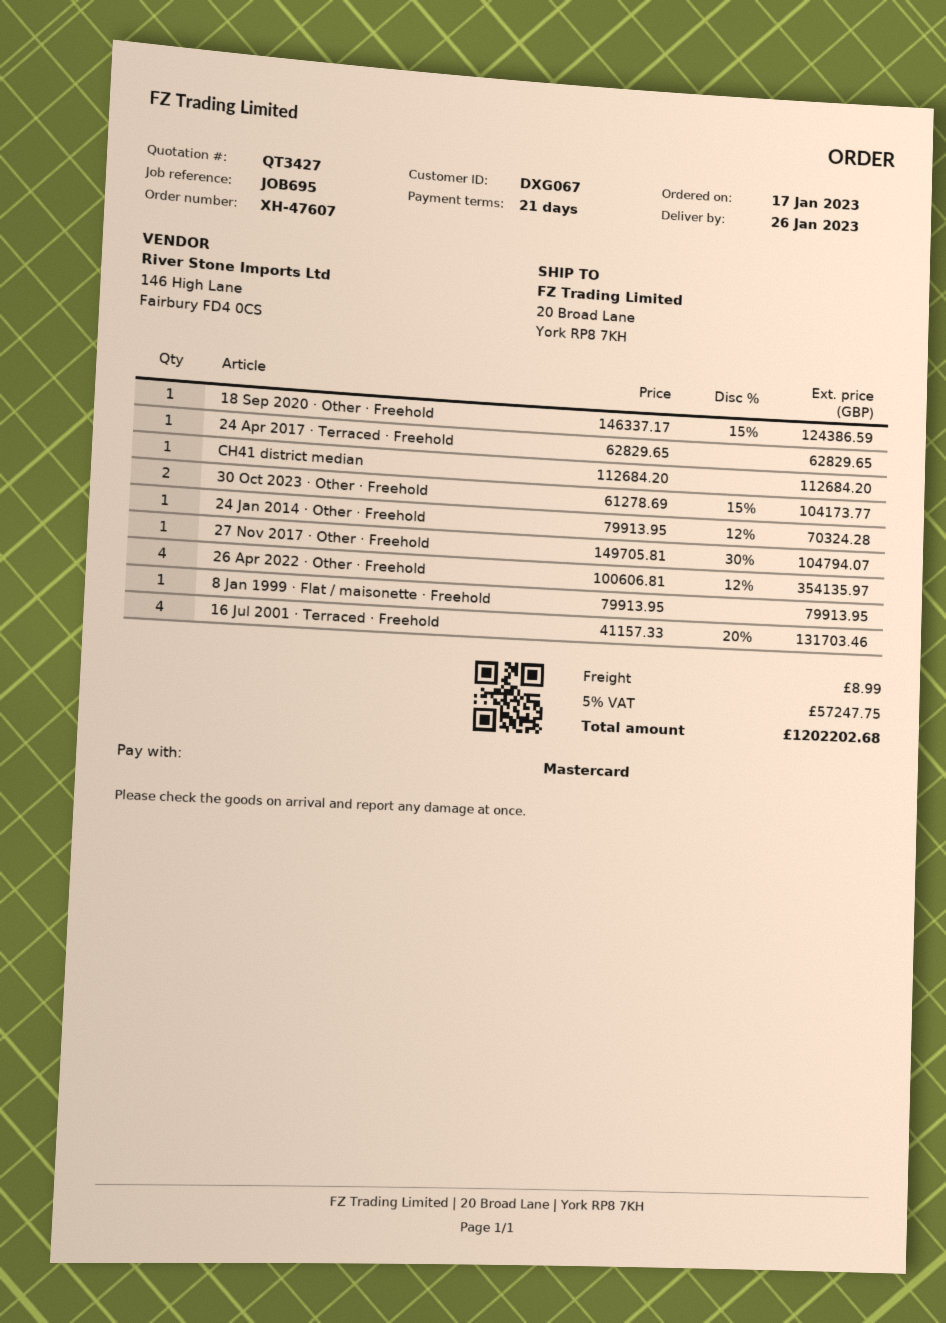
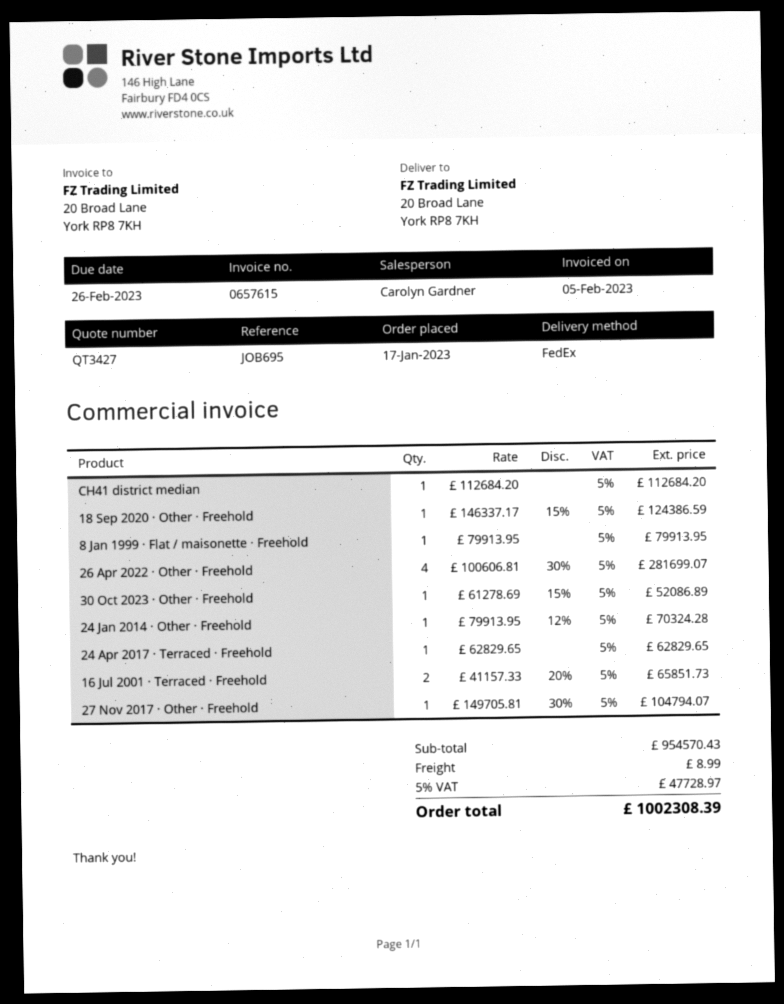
30 Oct 2023 · Other · Freehold: 2 x 61278.69 - 15% = 104173.77 -> 1 x 61278.69 - 15% = 52086.89
26 Apr 2022 · Other · Freehold: 4 x 100606.81 - 12% = 354135.97 -> 4 x 100606.81 - 30% = 281699.07
16 Jul 2001 · Terraced · Freehold: 4 x 41157.33 - 20% = 131703.46 -> 2 x 41157.33 - 20% = 65851.73
tax: 5% = 57247.75 -> 5% = 47728.97
total: 1202202.68 -> 1002308.39

